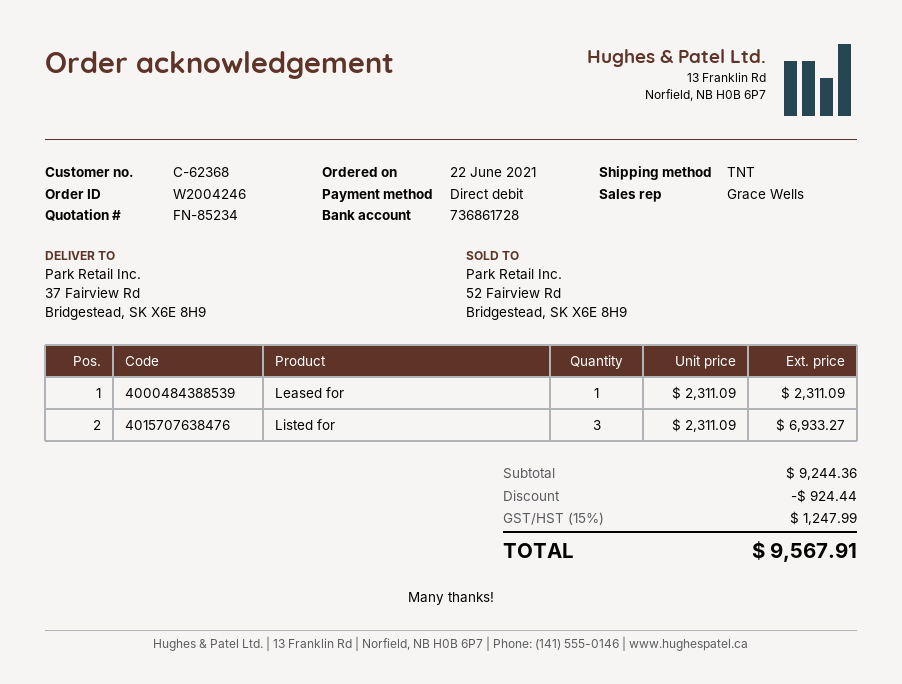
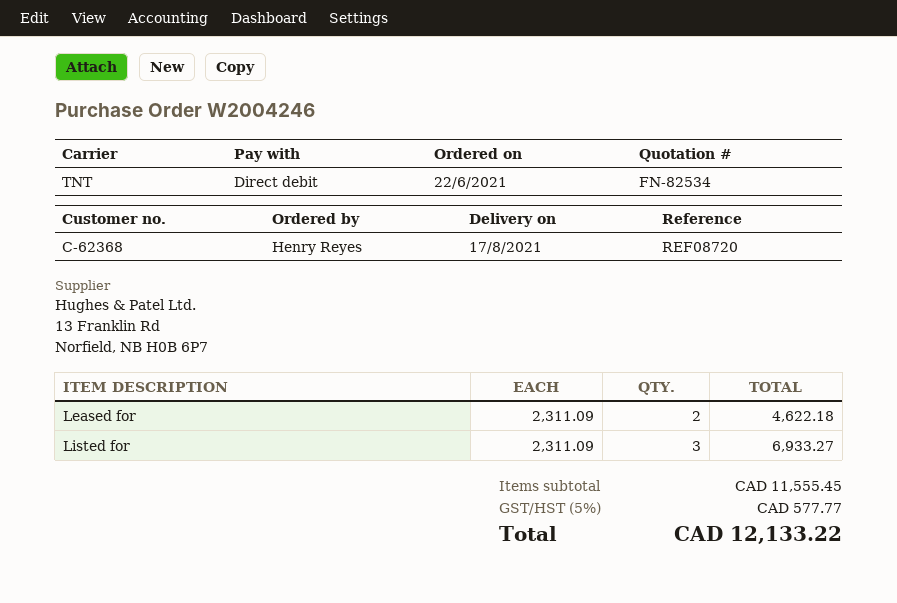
quote number: FN-85234 -> FN-82534
Leased for: 1 x 2311.09 = 2311.09 -> 2 x 2311.09 = 4622.18
subtotal: 9244.36 -> 11555.45
discount: 924.44 -> none
tax: 15% = 1247.99 -> 5% = 577.77
total: 9567.91 -> 12133.22

